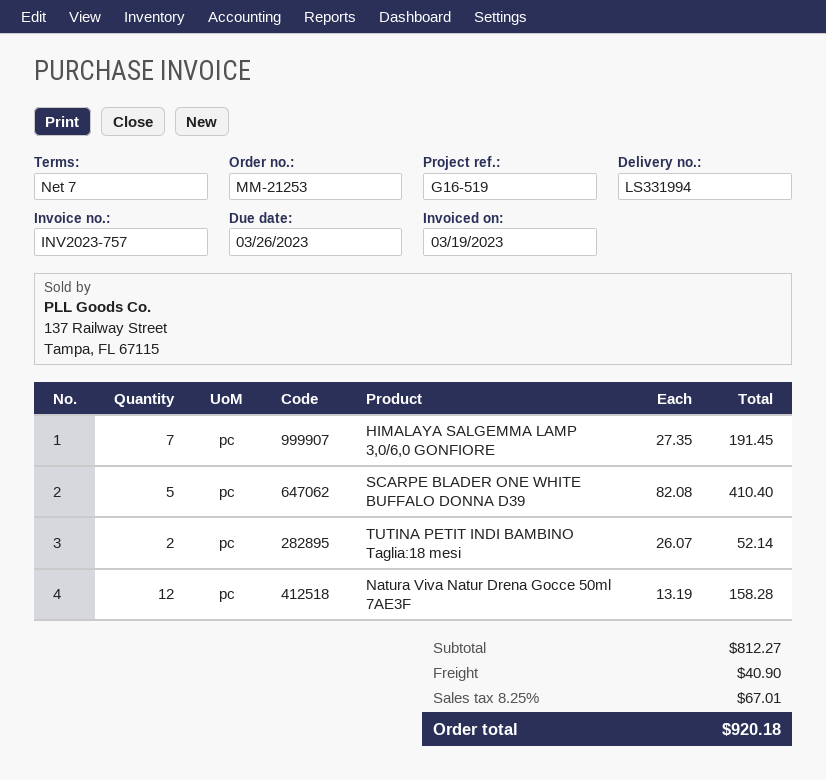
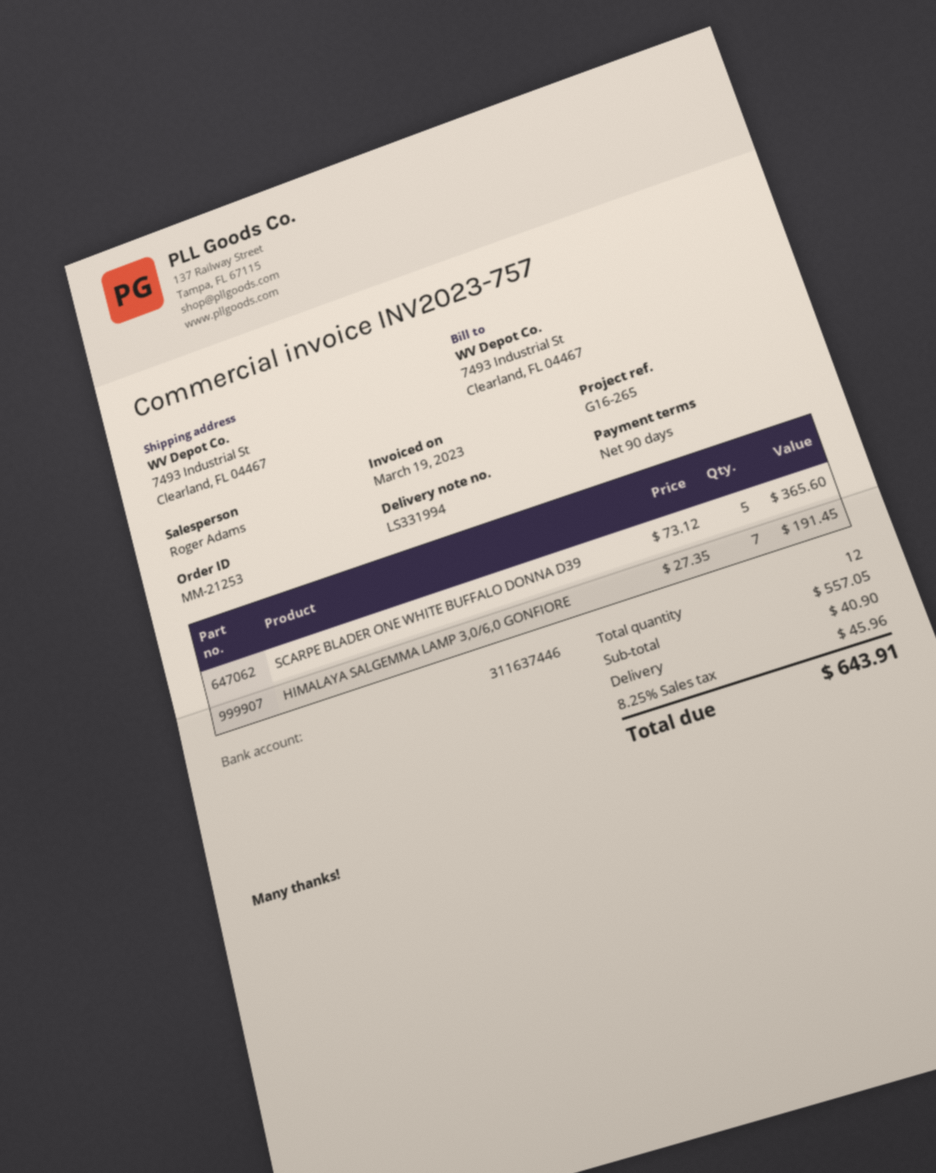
payment terms: 7 days -> 90 days
reference: G16-519 -> G16-265
SCARPE BLADER ONE WHITE BUFFALO DONNA D39: 5 x 82.08 = 410.40 -> 5 x 73.12 = 365.60
TUTINA PETIT INDI BAMBINO Taglia:18 mesi: 2 x 26.07 = 52.14 -> none
Natura Viva Natur Drena Gocce 50ml 7AE3F: 12 x 13.19 = 158.28 -> none
subtotal: 812.27 -> 557.05
tax: 8.25% = 67.01 -> 8.25% = 45.96
total: 920.18 -> 643.91

